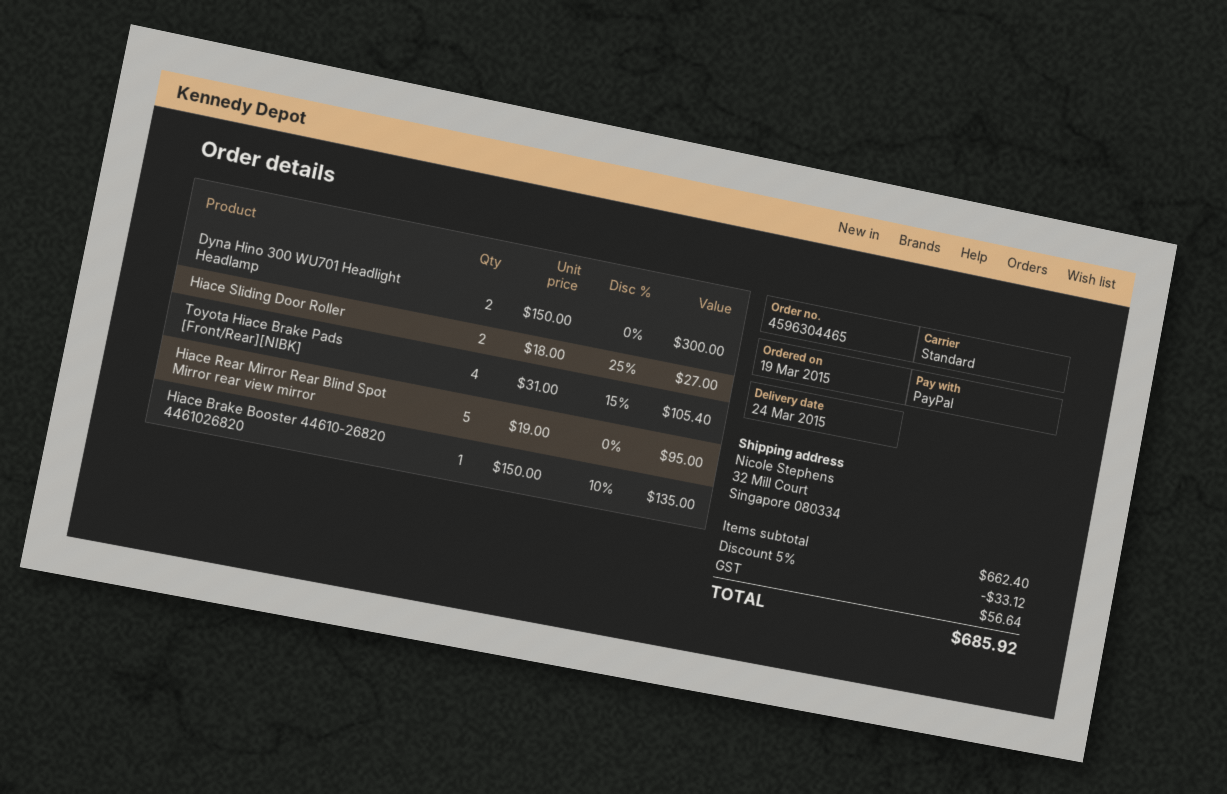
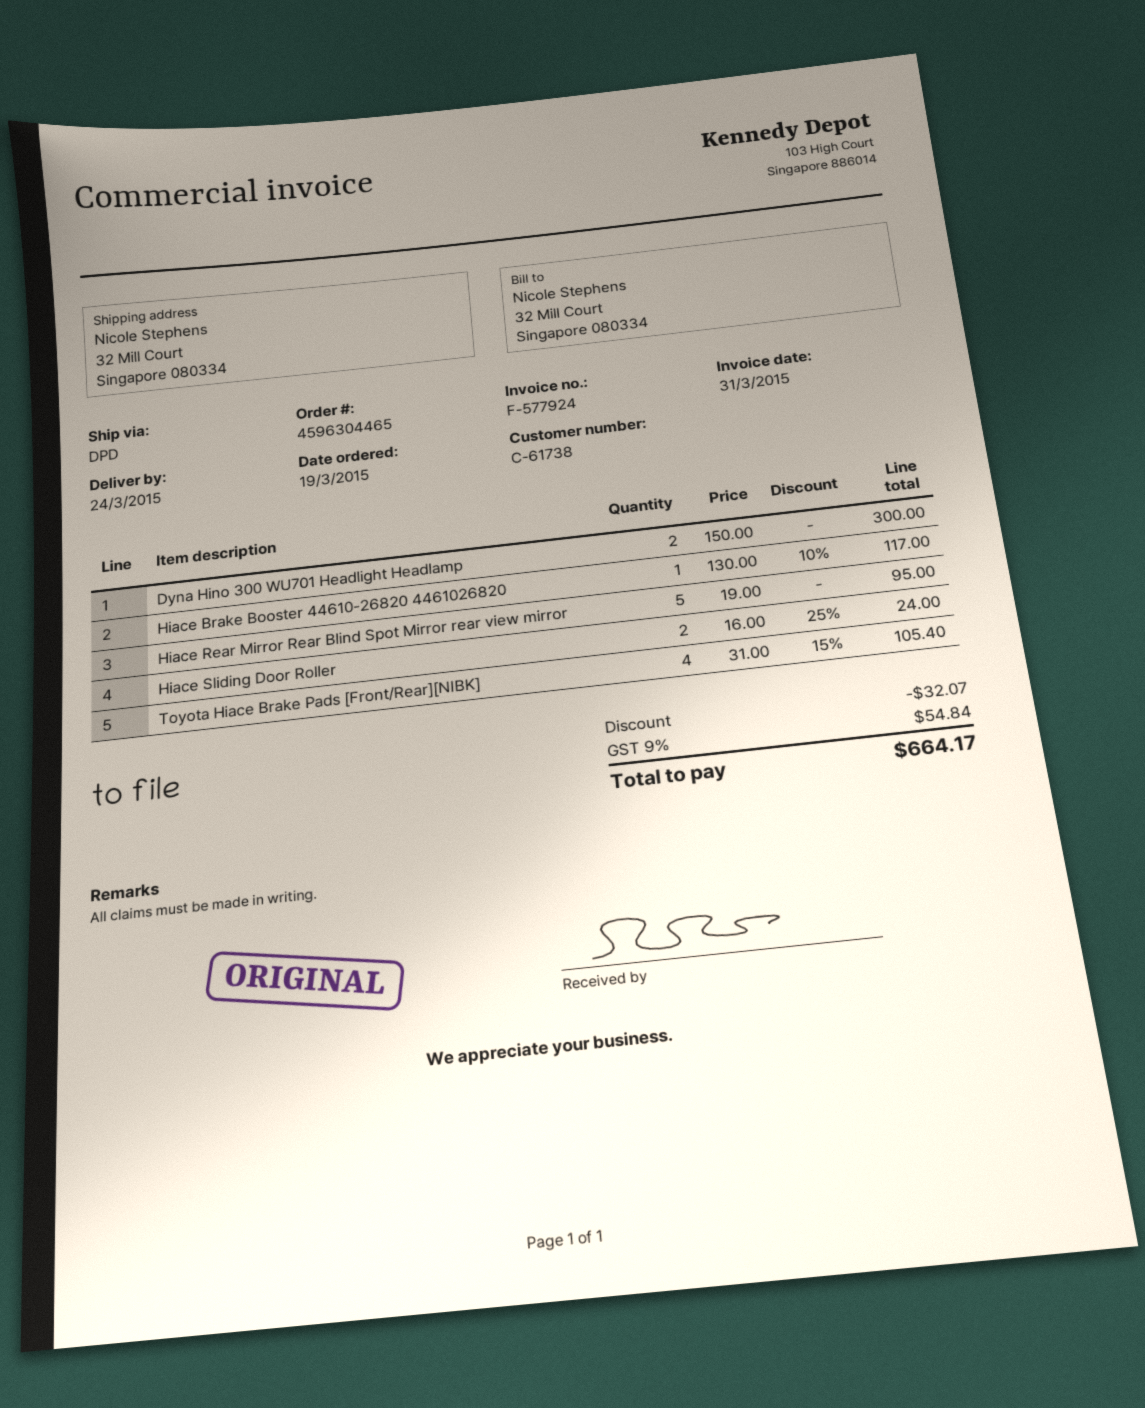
shipping method: standard -> DPD
Hiace Sliding Door Roller: 2 x 18.00 - 25% = 27.00 -> 2 x 16.00 - 25% = 24.00
Hiace Brake Booster 44610-26820 4461026820: 1 x 150.00 - 10% = 135.00 -> 1 x 130.00 - 10% = 117.00
discount: 33.12 -> 32.07
tax: 56.64 -> 54.84
total: 685.92 -> 664.17

